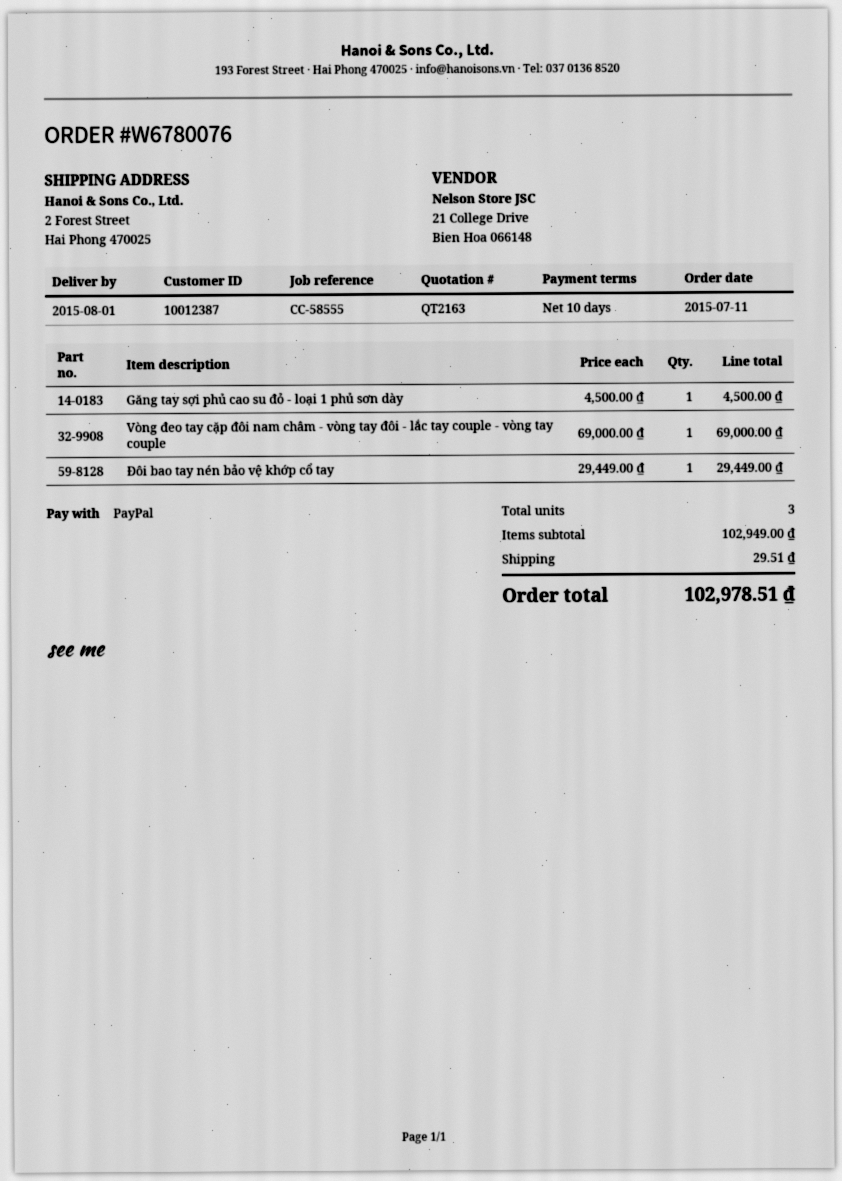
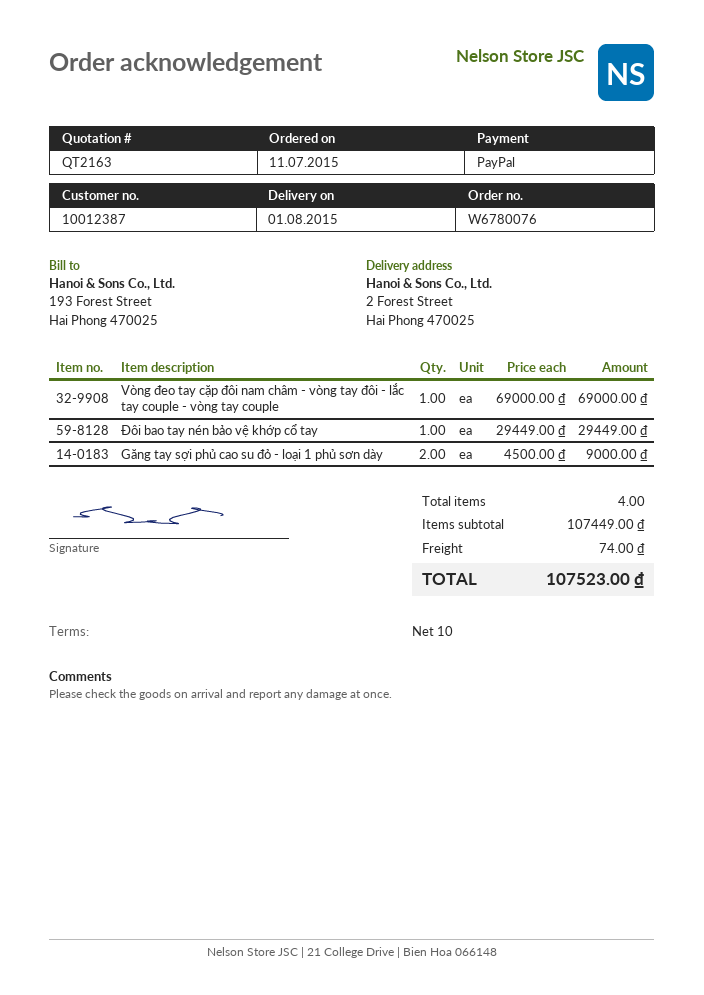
Găng tay sợi phủ cao su đỏ - loại 1 phủ sơn dày: 1 x 4500.00 = 4500.00 -> 2 x 4500.00 = 9000.00
total quantity: 3 -> 4
subtotal: 102949.00 -> 107449.00
shipping: 29.51 -> 74.00
total: 102978.51 -> 107523.00

